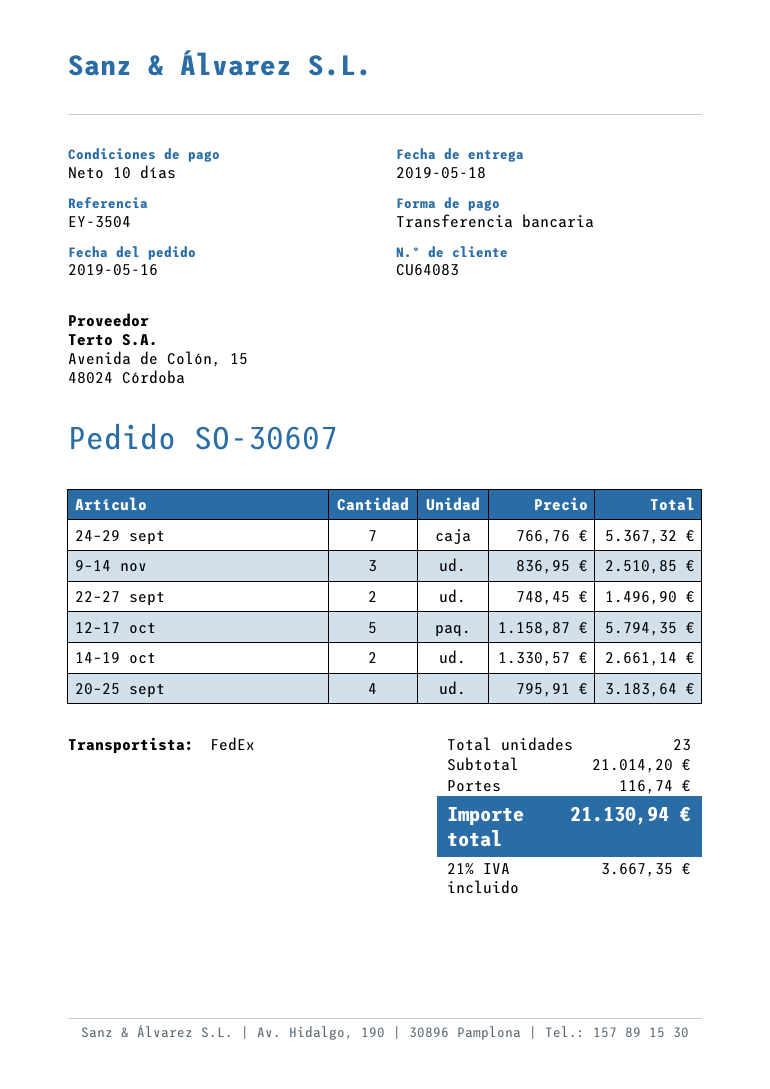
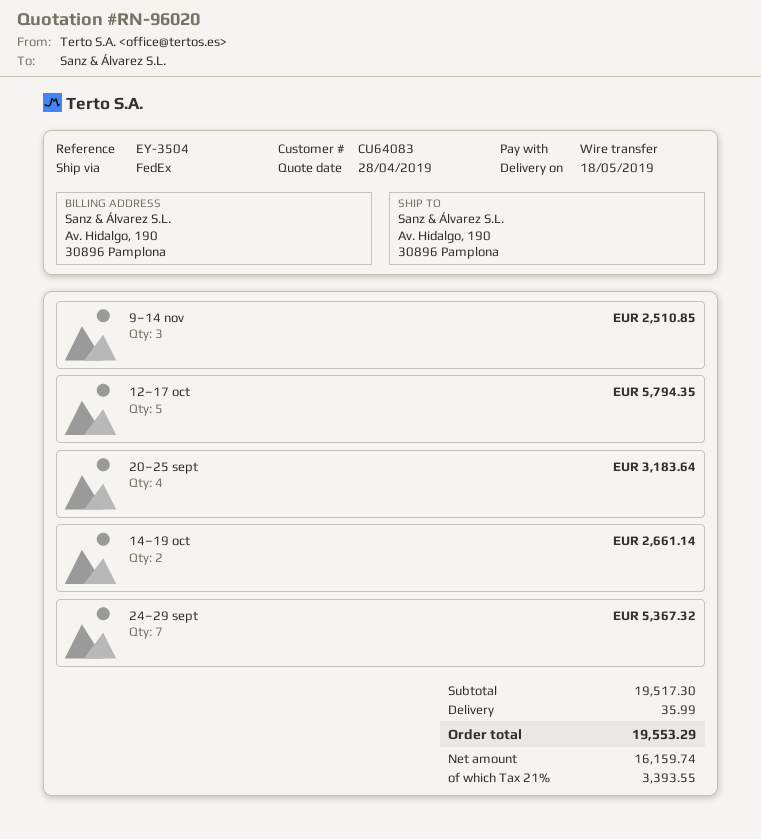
22–27 sept: 2 for 1496.90 -> none
subtotal: 21014.20 -> 19517.30
shipping: 116.74 -> 35.99
tax: 21% = 3667.35 -> 21% = 3393.55
total: 21130.94 -> 19553.29

